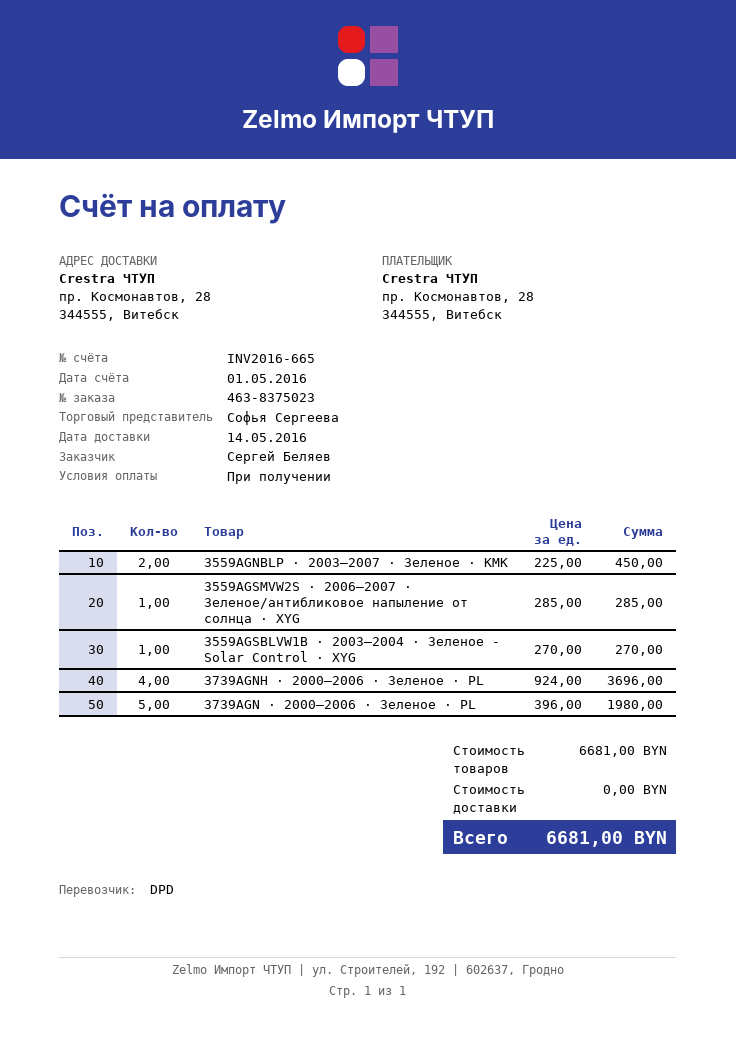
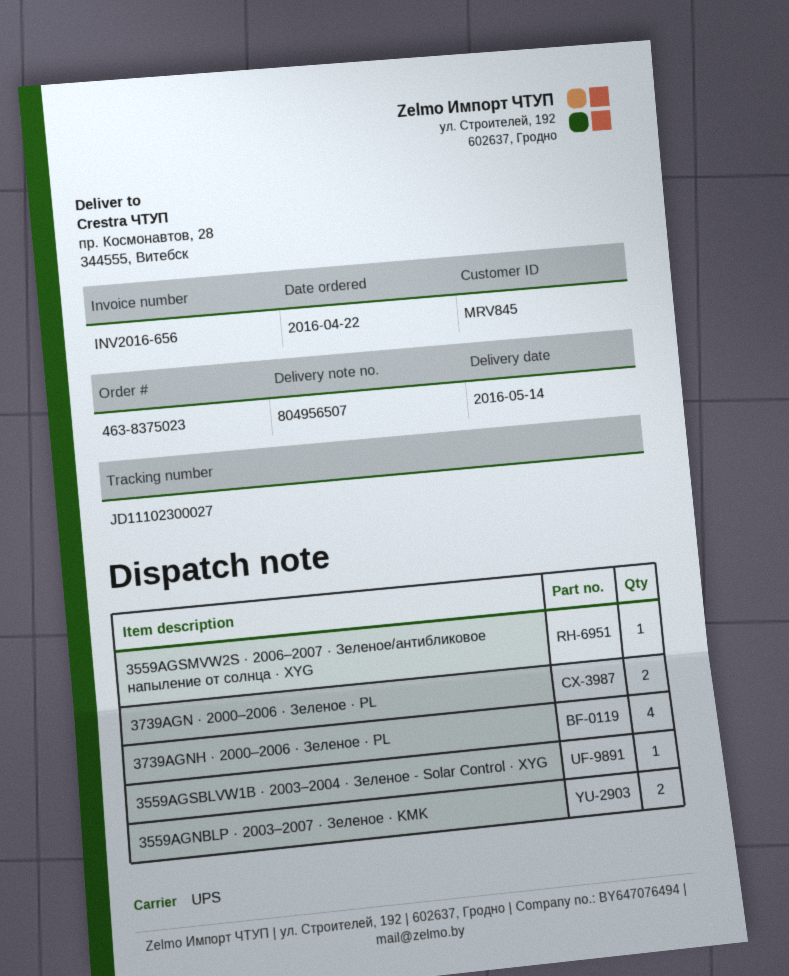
invoice number: INV2016-665 -> INV2016-656
shipping method: DPD -> UPS
3739AGN · 2000–2006 · Зеленое · PL: 5 -> 2

